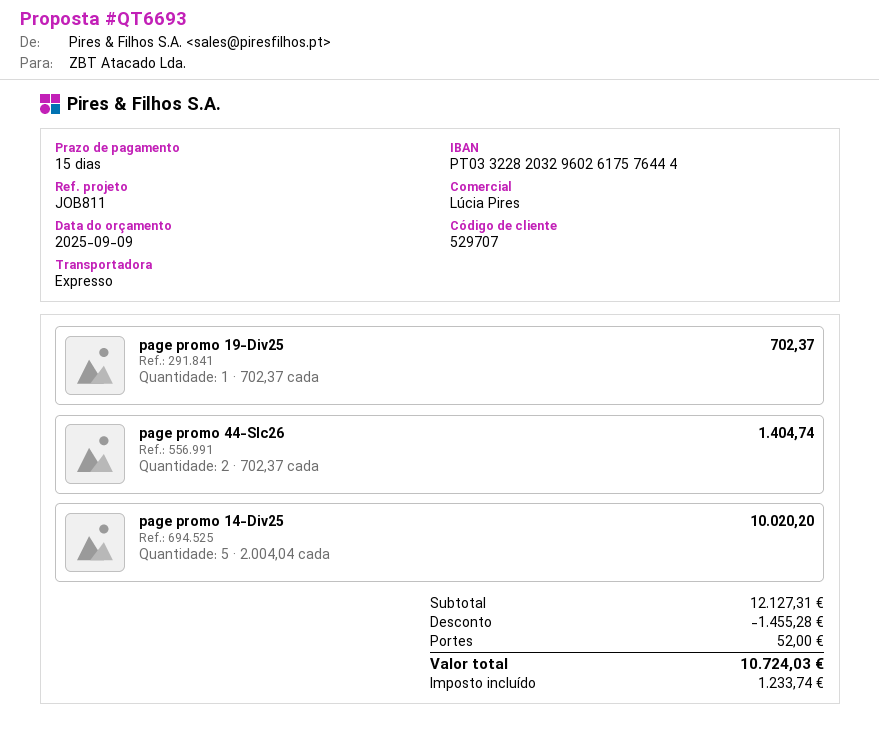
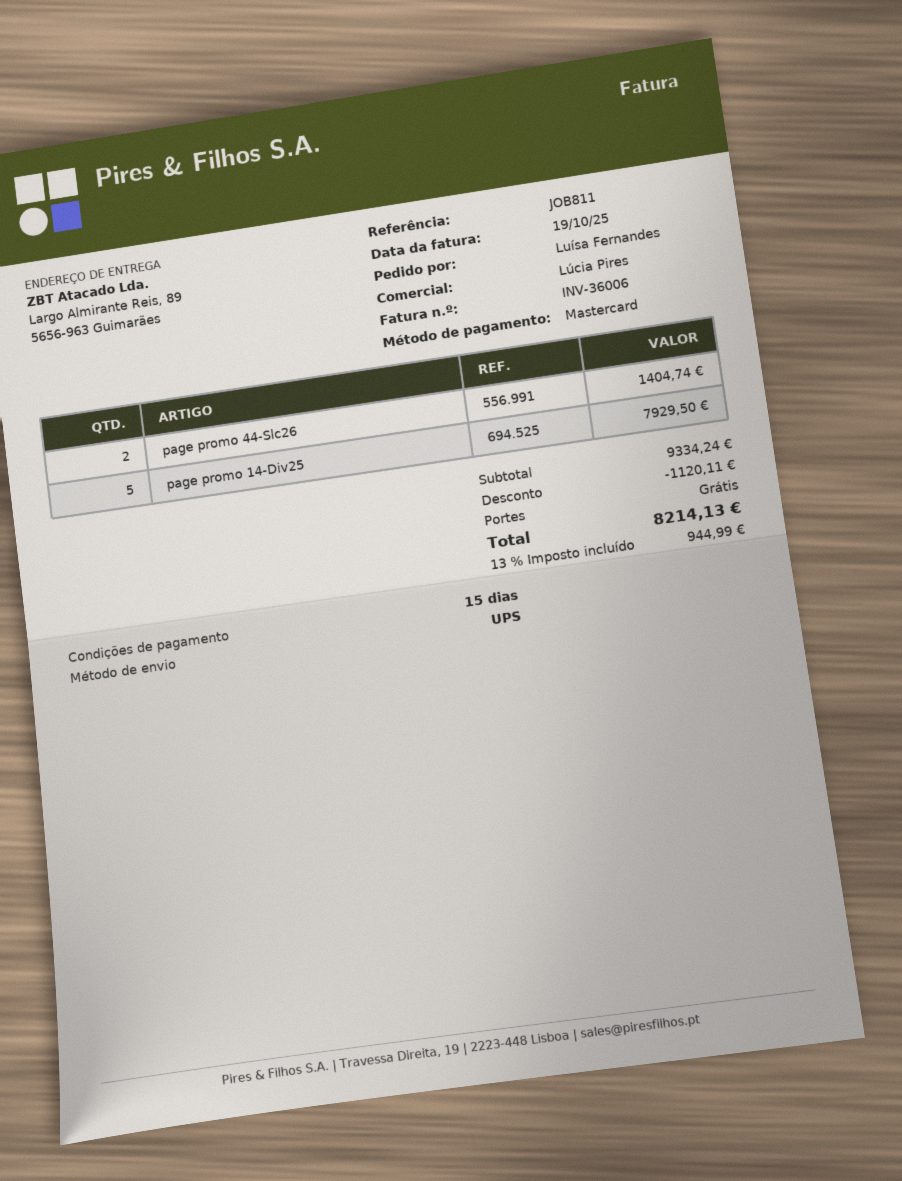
shipping method: express -> UPS
page promo 19-Div25: 1 for 702.37 -> none
page promo 14-Div25: 5 for 10020.20 -> 5 for 7929.50
subtotal: 12127.31 -> 9334.24
discount: 1455.28 -> 1120.11
shipping: 52.00 -> 0.00
tax: 1233.74 -> 944.99
total: 10724.03 -> 8214.13

